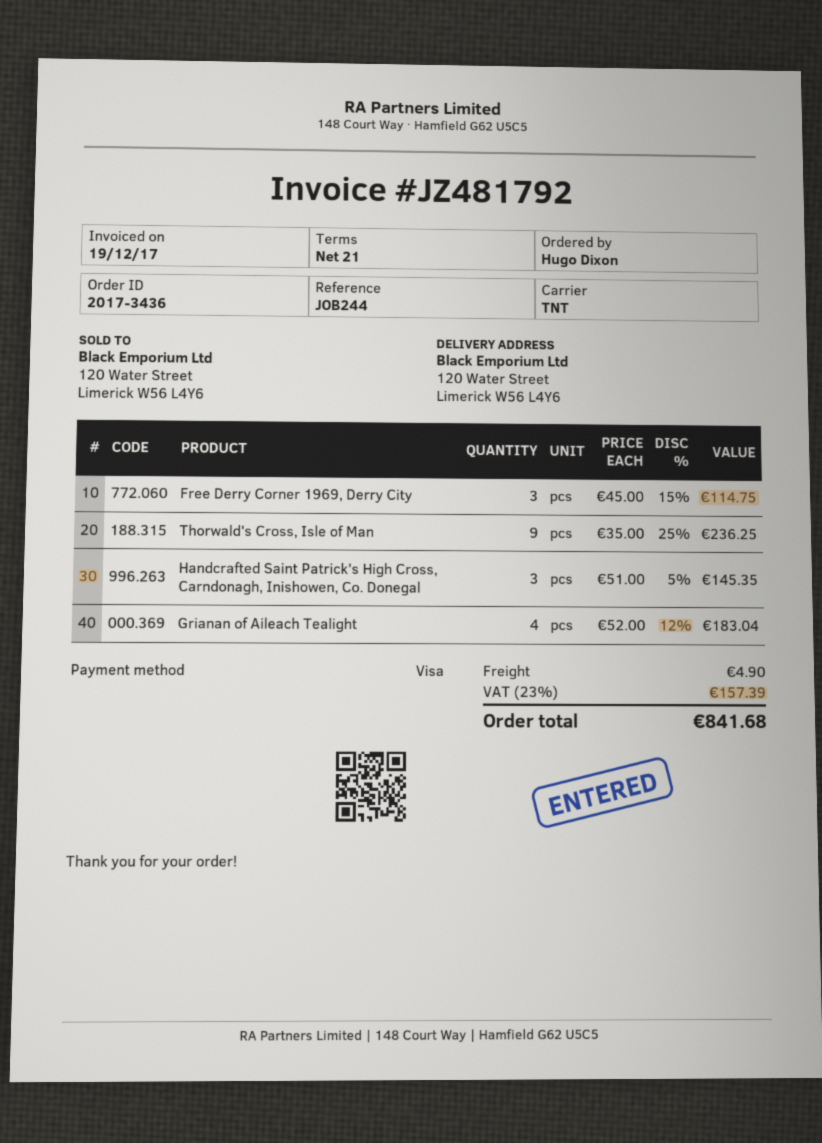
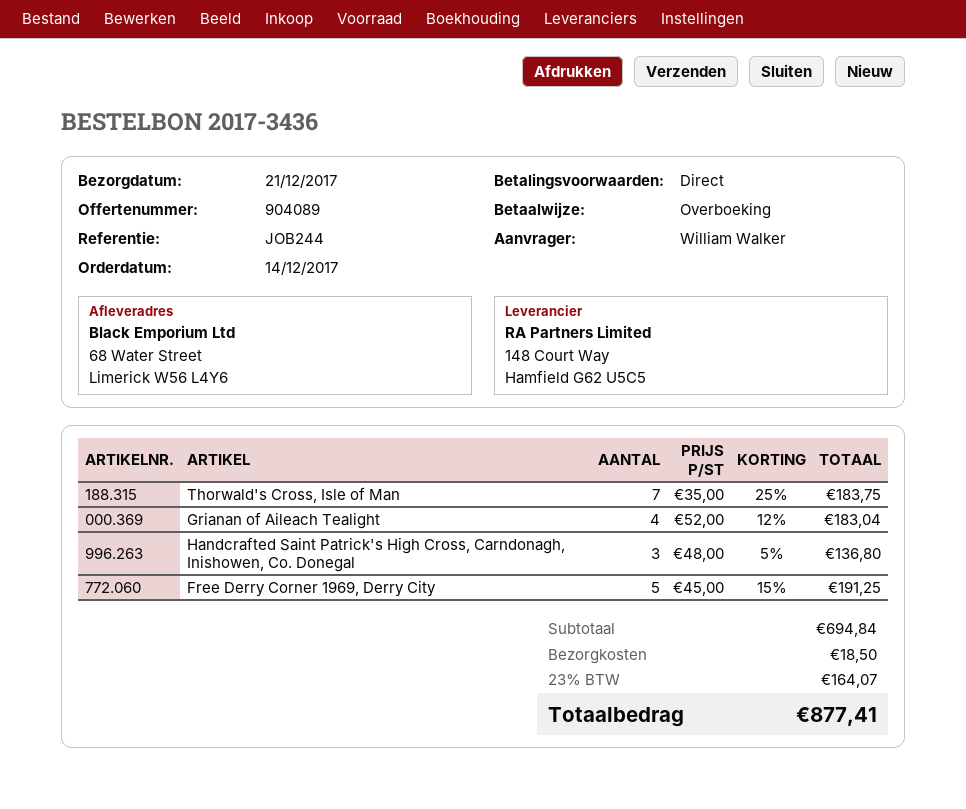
payment terms: 21 days -> on receipt
ordered by: Hugo Dixon -> William Walker
payment method: Visa -> bank transfer
ship to: 120 Water Street, Limerick W56 L4Y6 -> 68 Water Street, Limerick W56 L4Y6
Free Derry Corner 1969, Derry City: 3 x 45.00 - 15% = 114.75 -> 5 x 45.00 - 15% = 191.25
Thorwald's Cross, Isle of Man: 9 x 35.00 - 25% = 236.25 -> 7 x 35.00 - 25% = 183.75
Handcrafted Saint Patrick's High Cross, Carndonagh, Inishowen, Co. Donegal: 3 x 51.00 - 5% = 145.35 -> 3 x 48.00 - 5% = 136.80
shipping: 4.90 -> 18.50
tax: 23% = 157.39 -> 23% = 164.07
total: 841.68 -> 877.41

